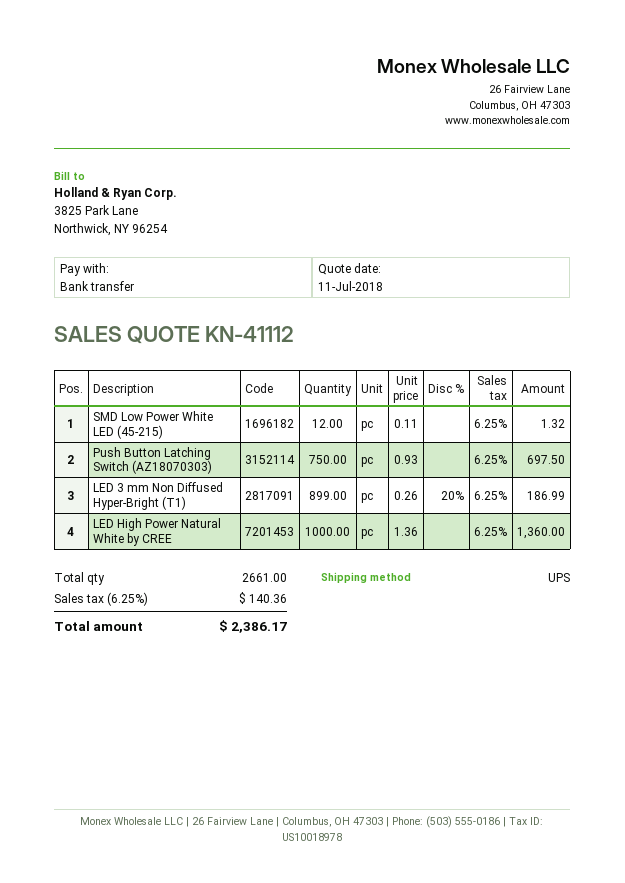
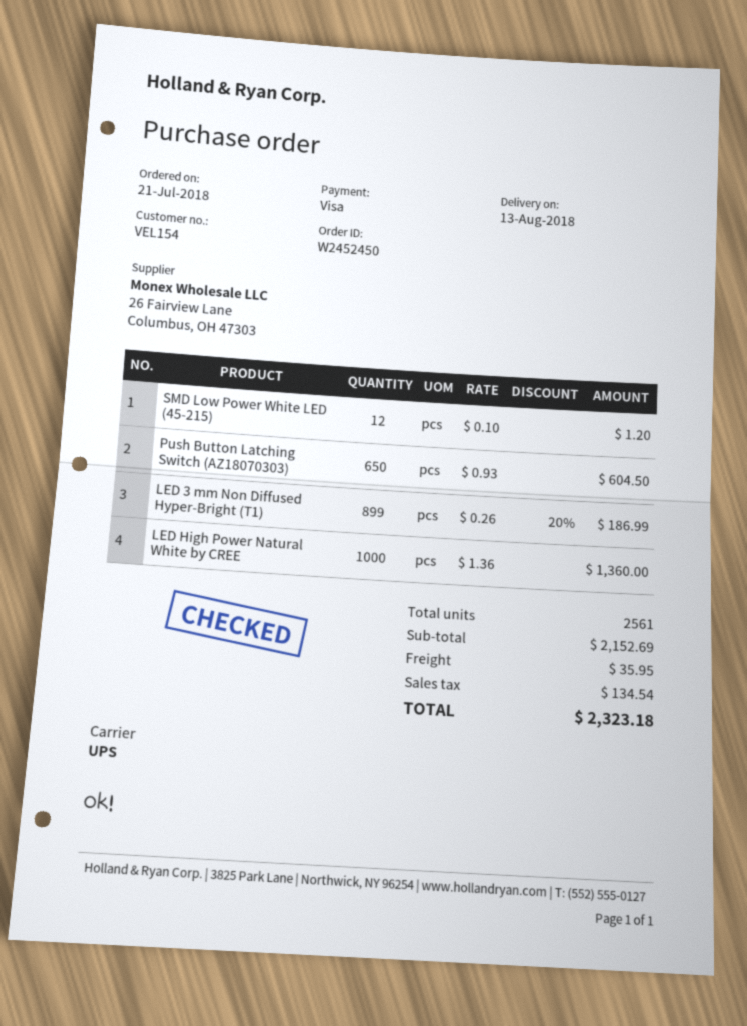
payment method: bank transfer -> Visa
SMD Low Power White LED (45-215): 12 x 0.11 = 1.32 -> 12 x 0.10 = 1.20
Push Button Latching Switch (AZ18070303): 750 x 0.93 = 697.50 -> 650 x 0.93 = 604.50
total quantity: 2661 -> 2561
shipping: none -> 35.95
tax: 140.36 -> 134.54
total: 2386.17 -> 2323.18

